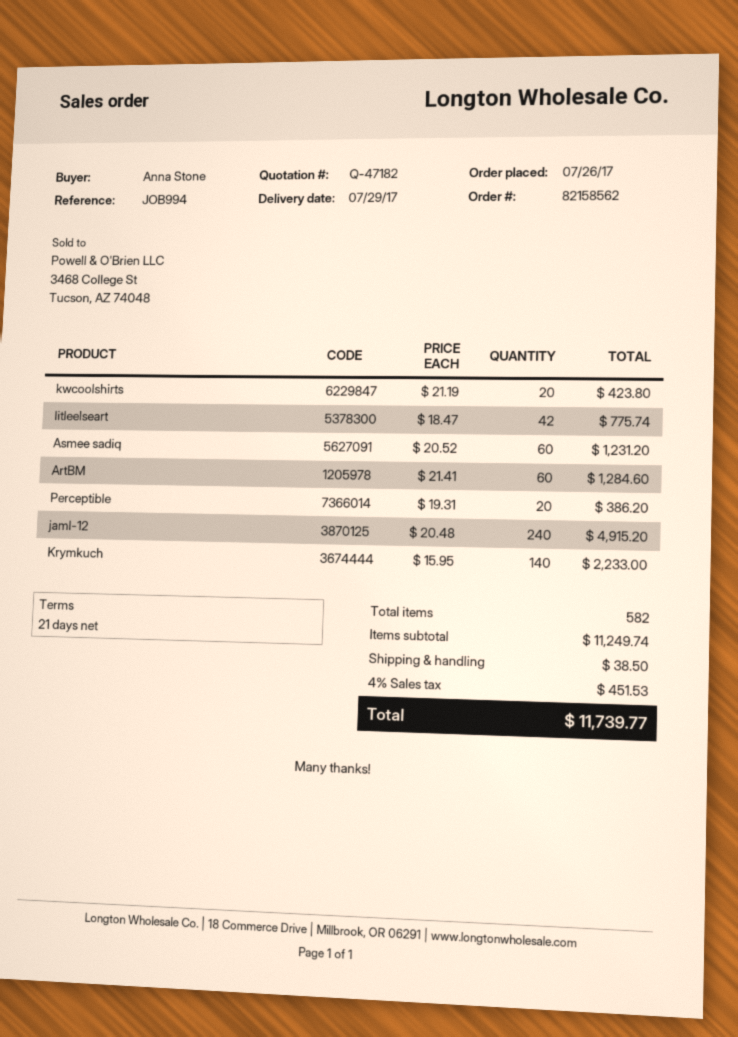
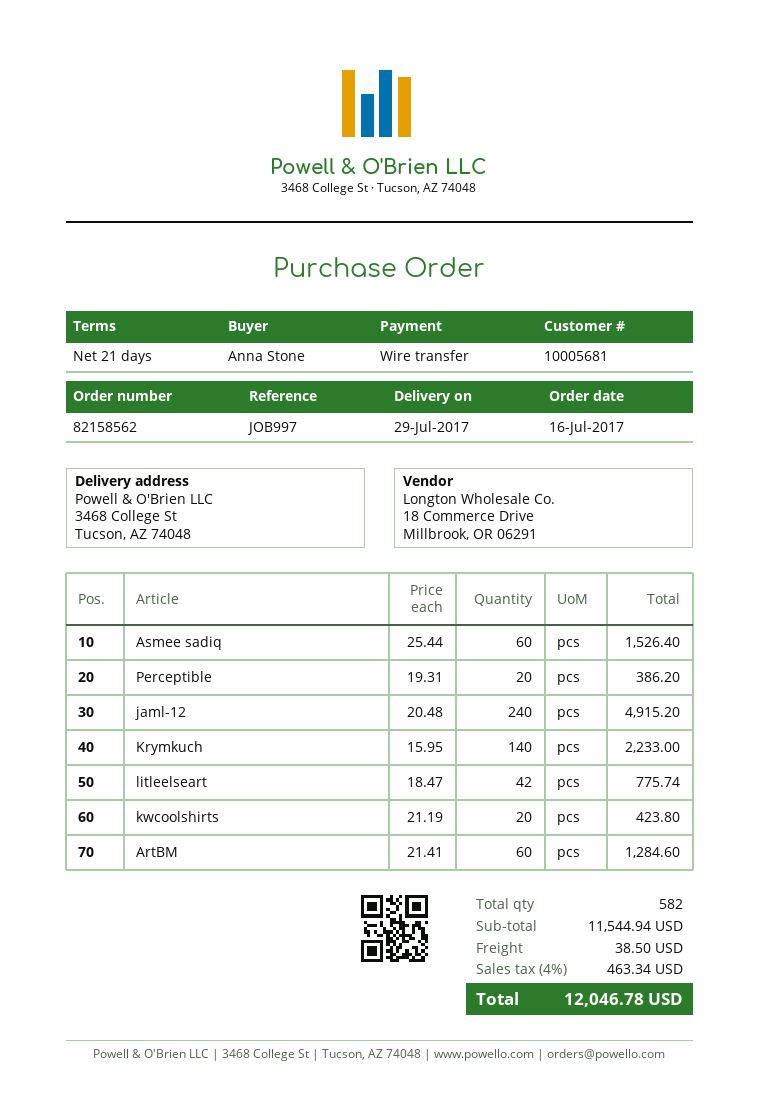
order date: 2017-07-26 -> 2017-07-16
reference: JOB994 -> JOB997
Asmee sadiq: 60 x 20.52 = 1231.20 -> 60 x 25.44 = 1526.40
subtotal: 11249.74 -> 11544.94
tax: 4% = 451.53 -> 4% = 463.34
total: 11739.77 -> 12046.78

